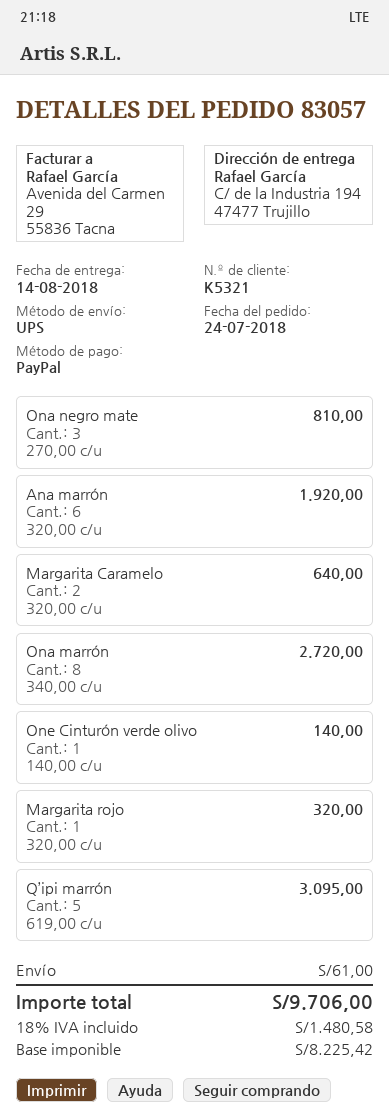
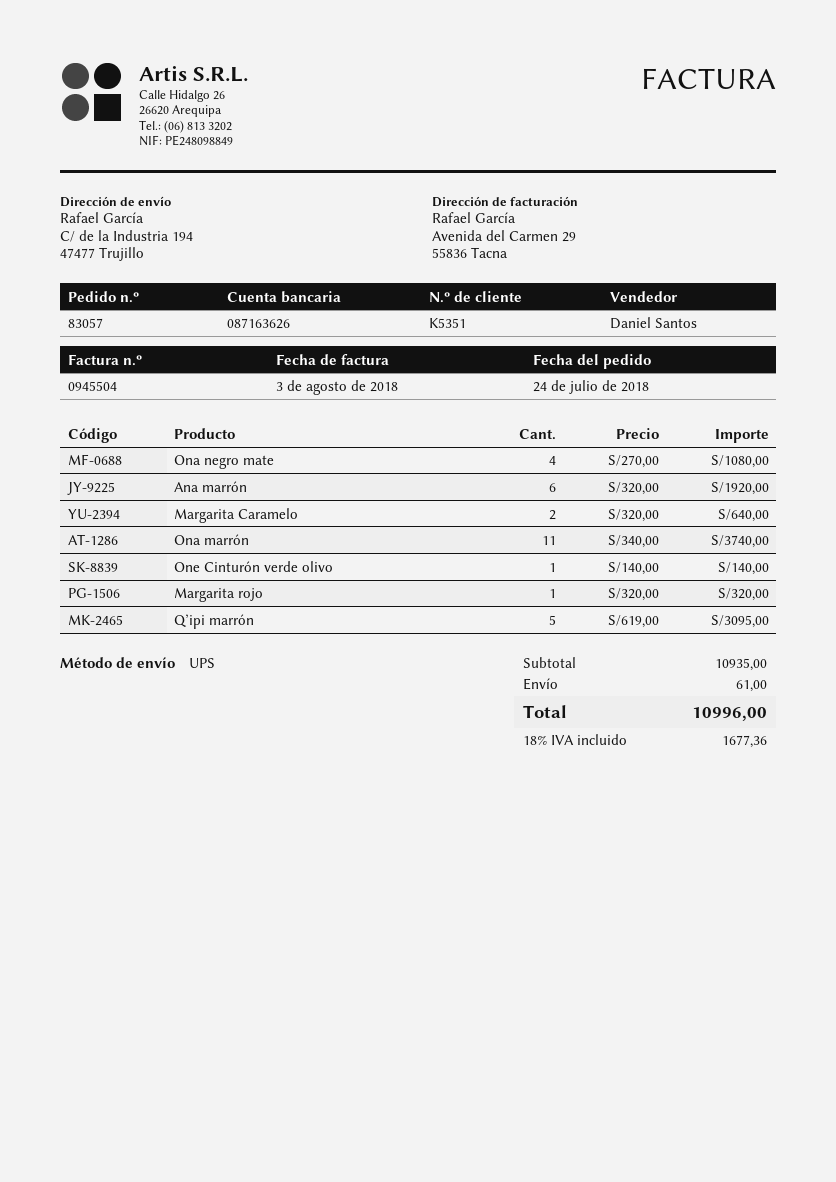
customer number: K5321 -> K5351
Ona negro mate: 3 x 270.00 = 810.00 -> 4 x 270.00 = 1080.00
Ona marrón: 8 x 340.00 = 2720.00 -> 11 x 340.00 = 3740.00
tax: 18% = 1480.58 -> 18% = 1677.36
total: 9706.00 -> 10996.00

